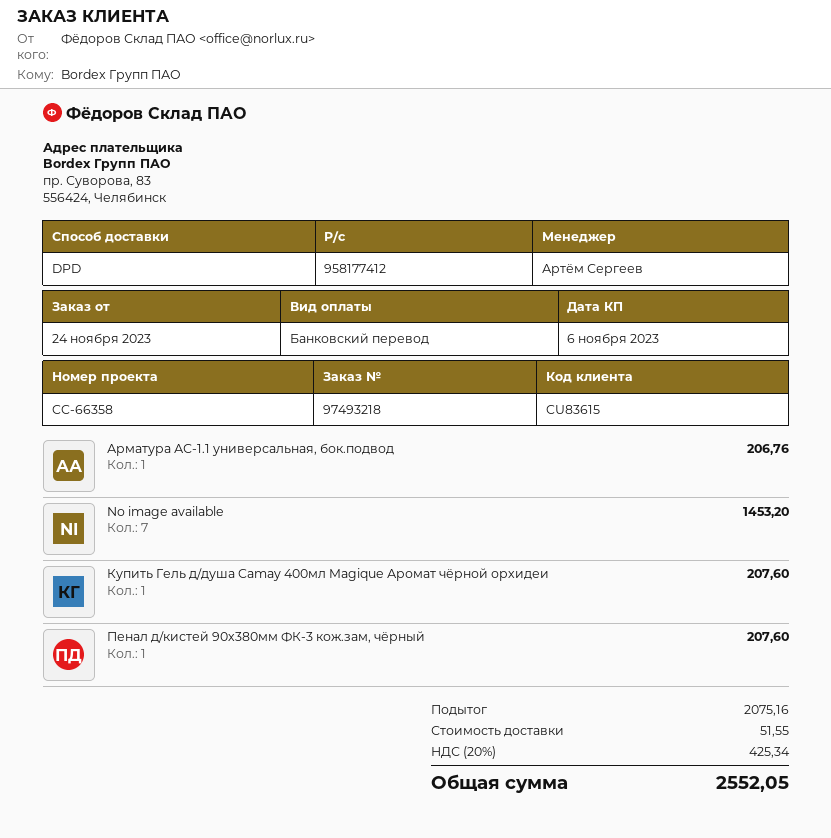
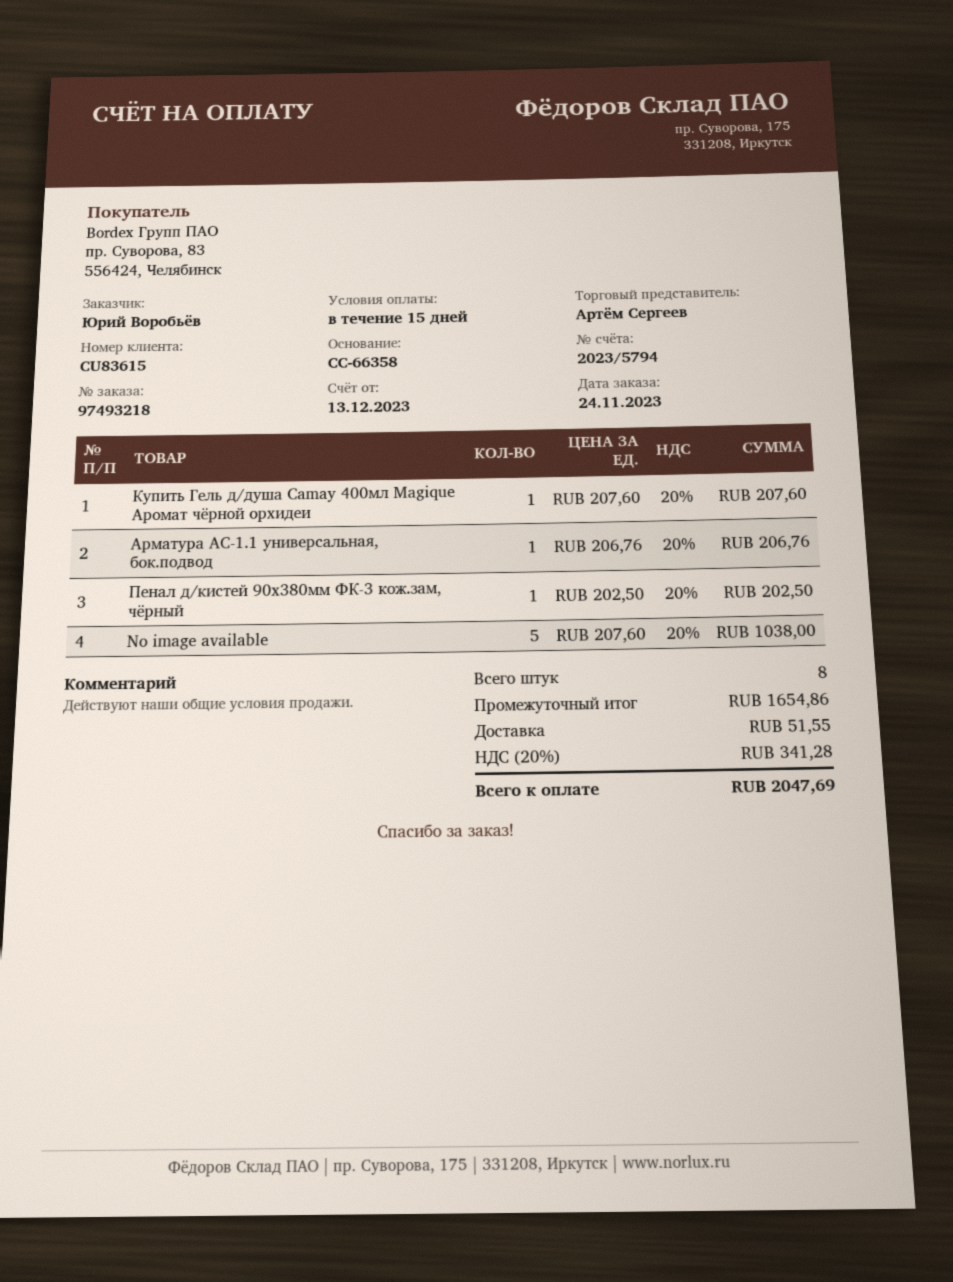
No image available: 7 for 1453.20 -> 5 for 1038.00
Пенал д/кистей 90х380мм ФК-3 кож.зам, чёрный: 1 for 207.60 -> 1 for 202.50
subtotal: 2075.16 -> 1654.86
tax: 20% = 425.34 -> 20% = 341.28
total: 2552.05 -> 2047.69

